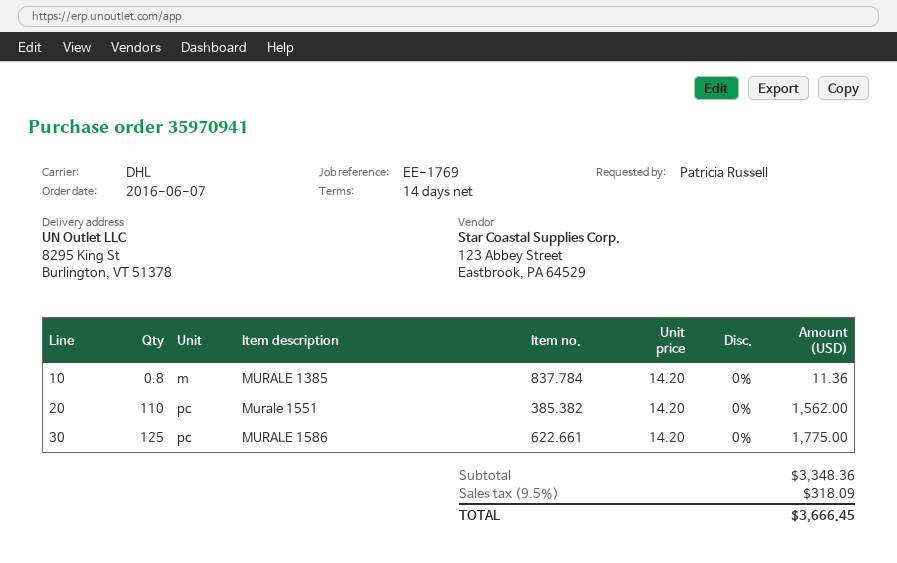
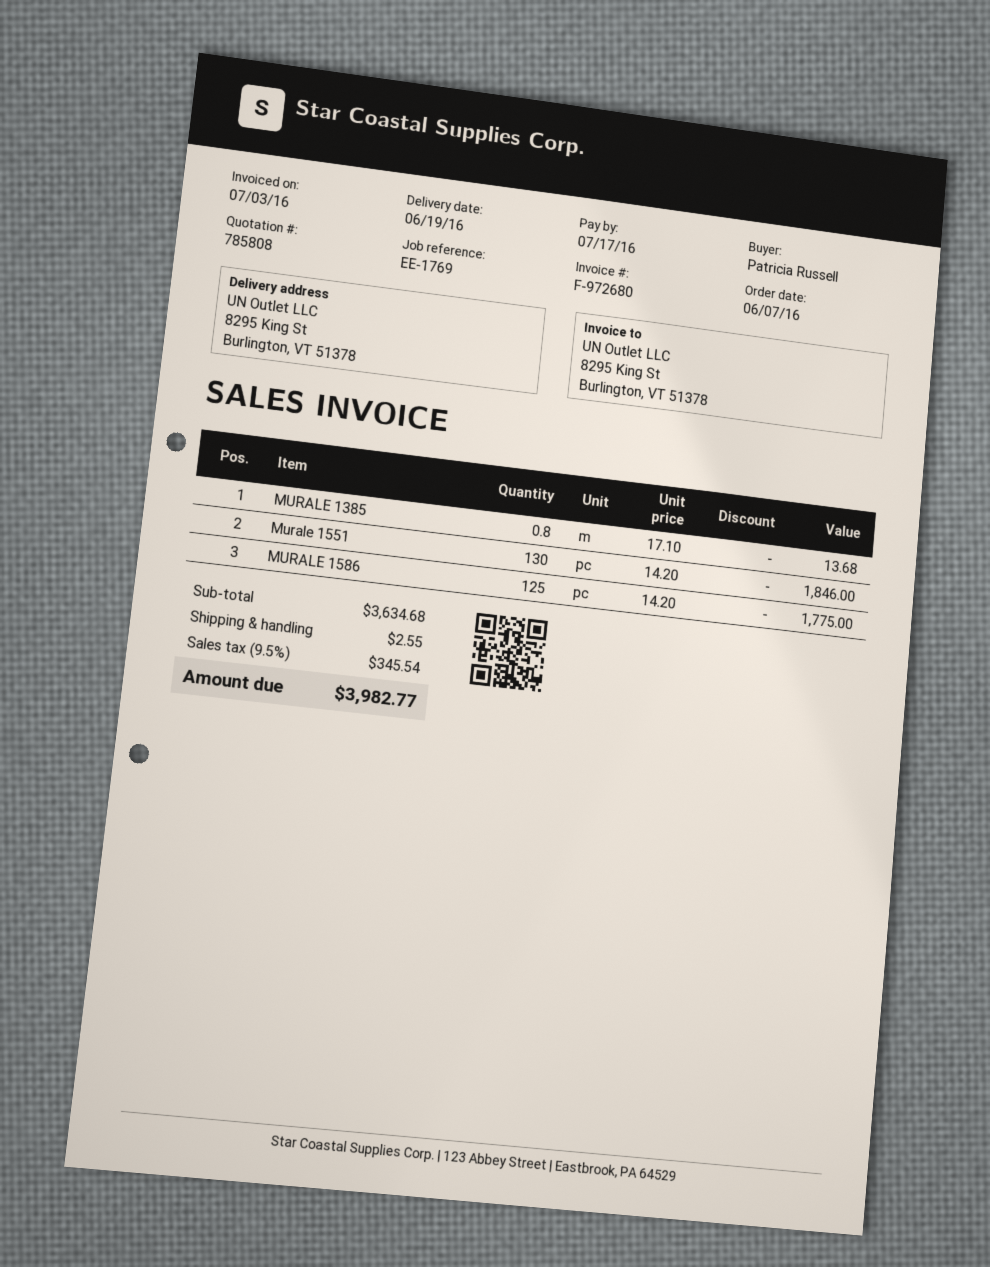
MURALE 1385: 0.8 x 14.20 = 11.36 -> 0.8 x 17.10 = 13.68
Murale 1551: 110 x 14.20 = 1562.00 -> 130 x 14.20 = 1846.00
subtotal: 3348.36 -> 3634.68
shipping: none -> 2.55
tax: 9.5% = 318.09 -> 9.5% = 345.54
total: 3666.45 -> 3982.77

